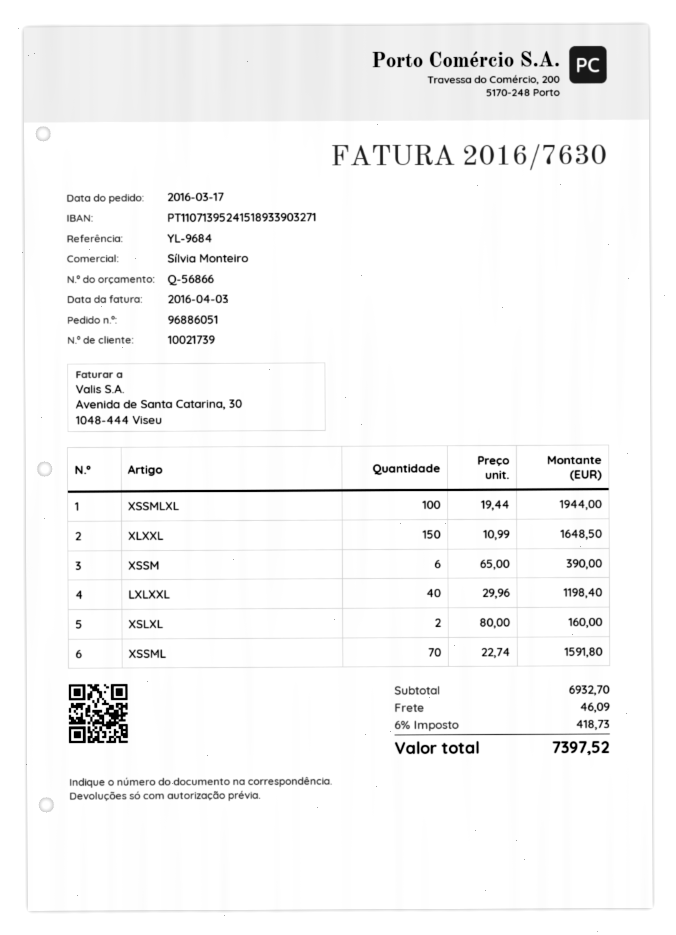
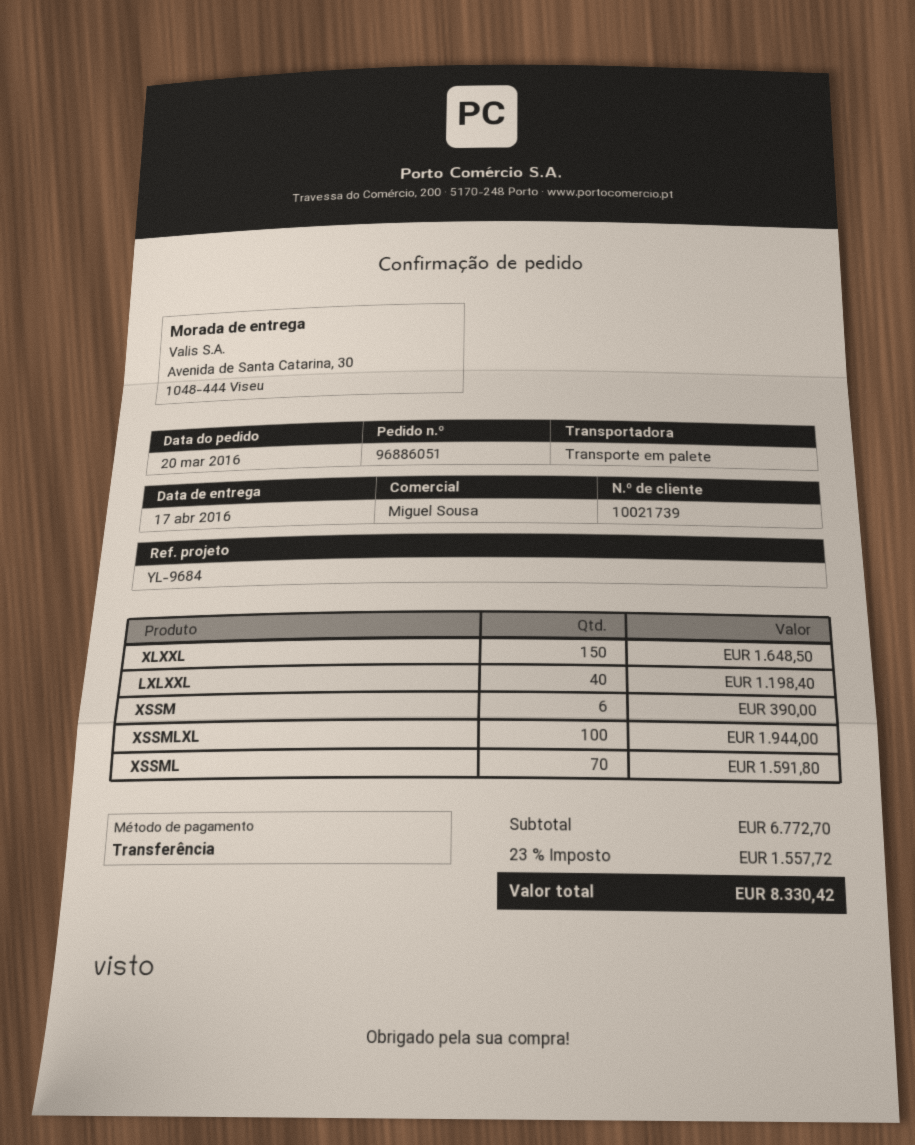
order date: 2016-03-17 -> 2016-03-20
sales rep: Sílvia Monteiro -> Miguel Sousa
XSLXL: 2 for 160.00 -> none
subtotal: 6932.70 -> 6772.70
shipping: 46.09 -> none
tax: 6% = 418.73 -> 23% = 1557.72
total: 7397.52 -> 8330.42

